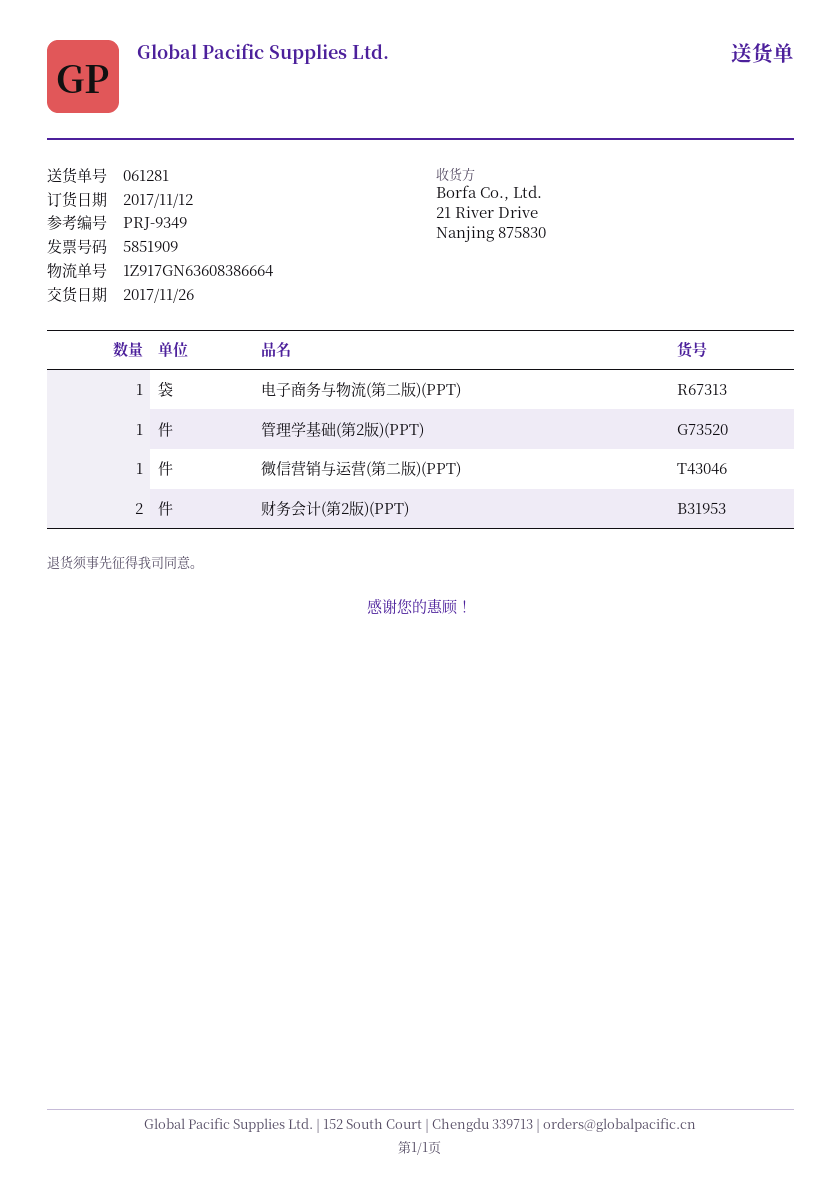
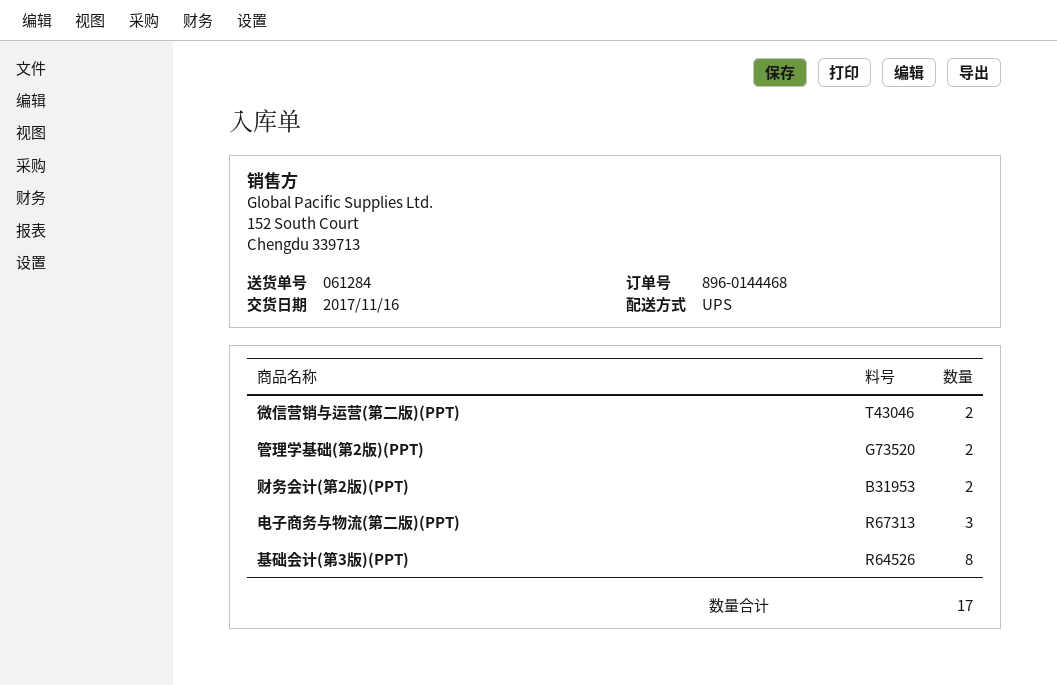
delivery note number: 061281 -> 061284
delivery date: 2017-11-26 -> 2017-11-16
电子商务与物流(第二版)(PPT): 1 -> 3
管理学基础(第2版)(PPT): 1 -> 2
微信营销与运营(第二版)(PPT): 1 -> 2
基础会计(第3版)(PPT): none -> 8

